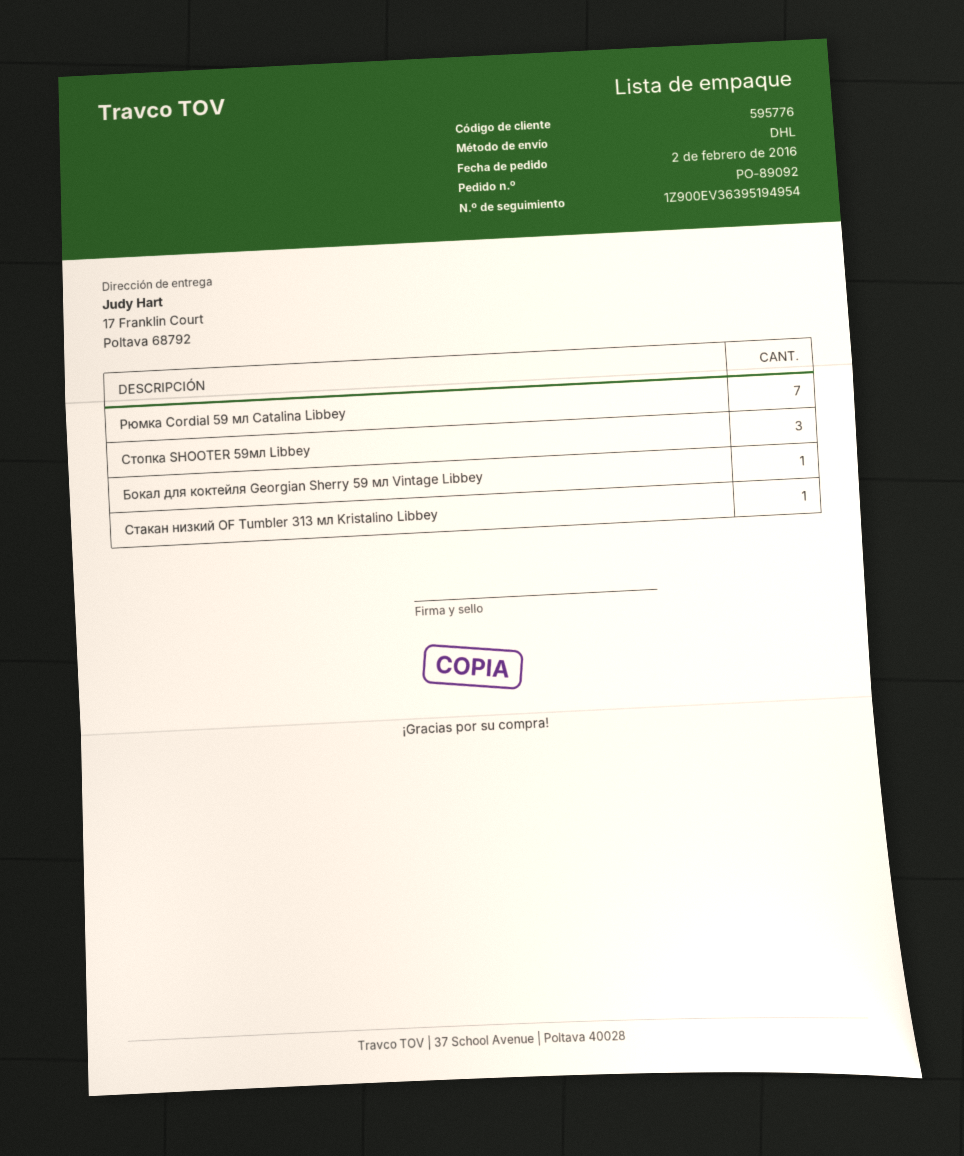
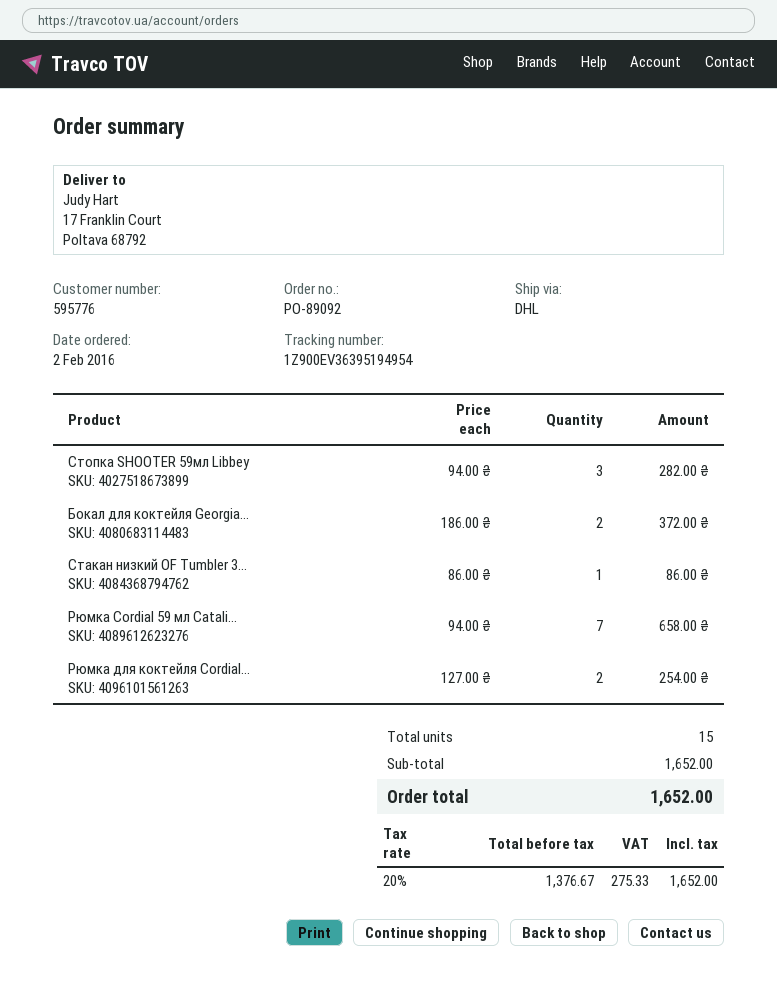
Бокал для коктейля Georgian Sherry 59 мл Vintage Libbey: 1 -> 2
Рюмка для коктейля Cordial...: none -> 2

